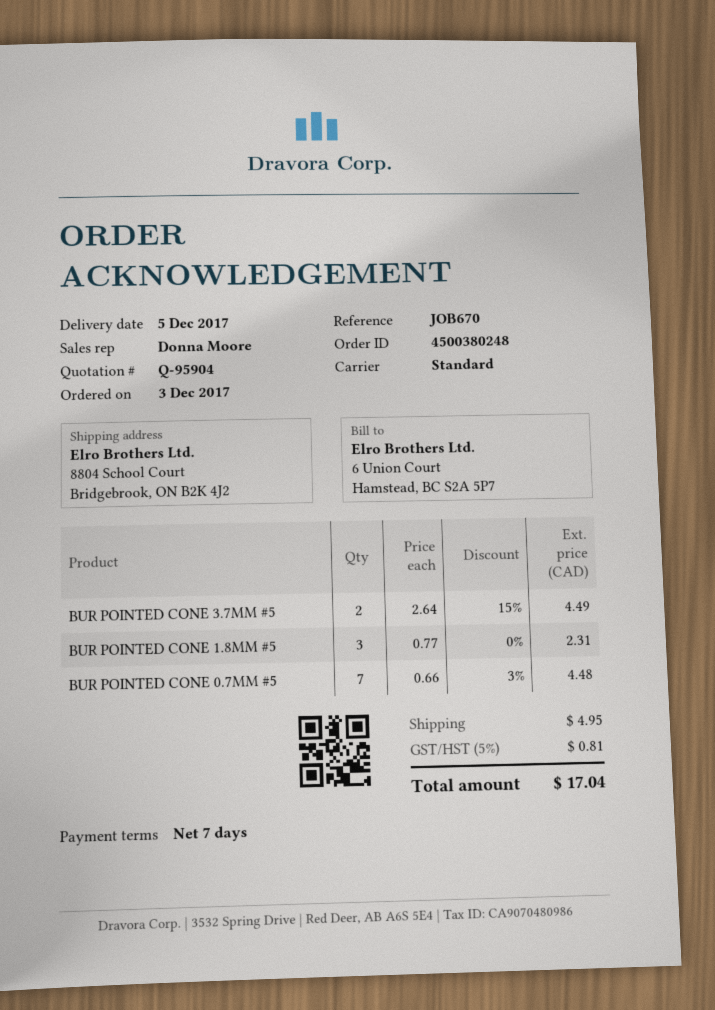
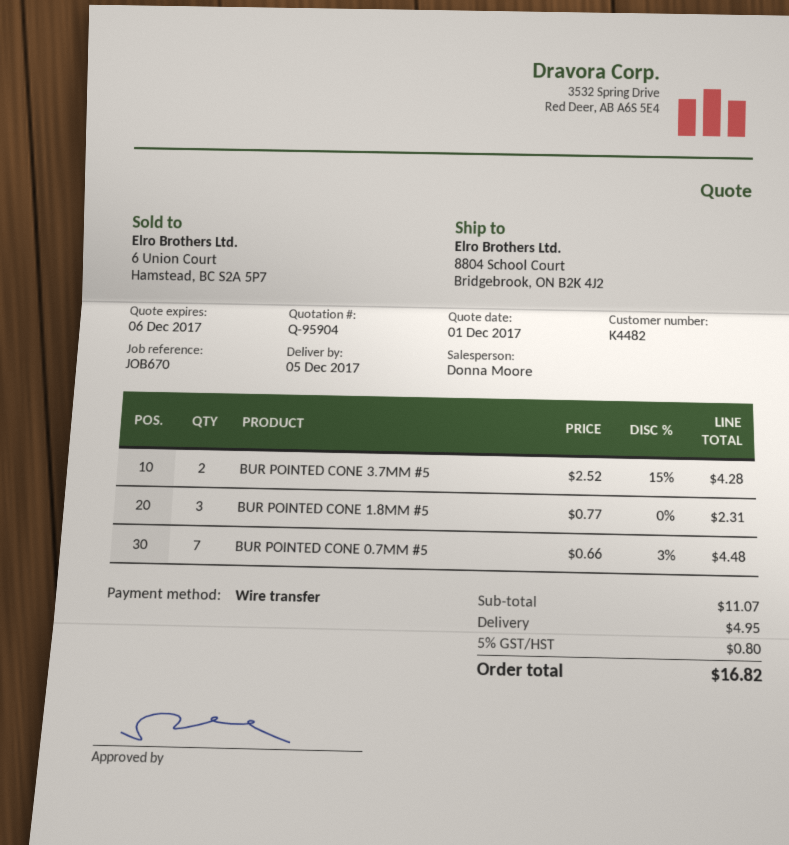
BUR POINTED CONE 3.7MM #5: 2 x 2.64 - 15% = 4.49 -> 2 x 2.52 - 15% = 4.28
tax: 5% = 0.81 -> 5% = 0.80
total: 17.04 -> 16.82

